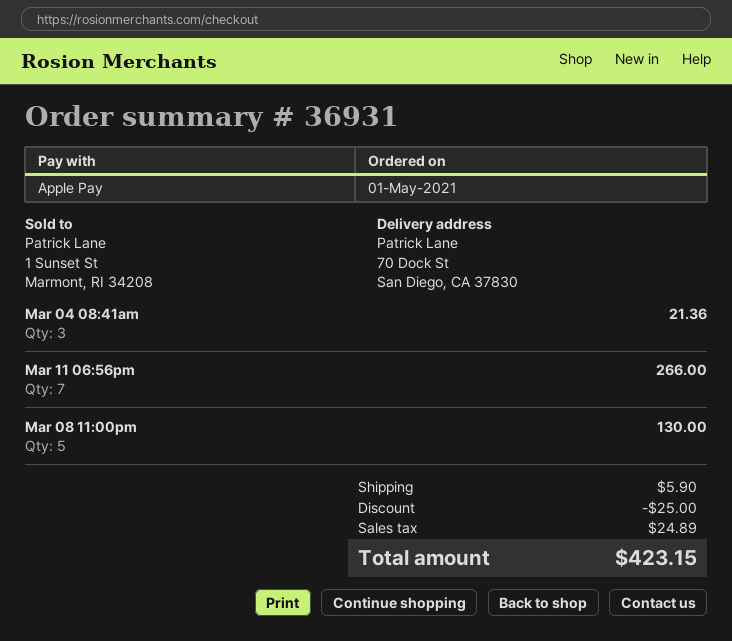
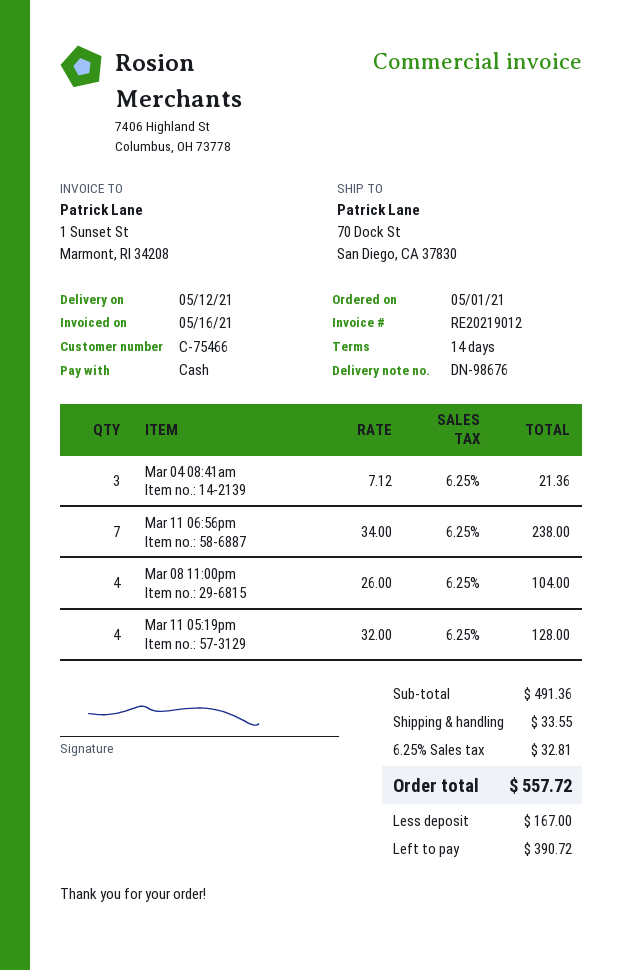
payment method: Apple Pay -> cash
Mar 11 06:56pm: 7 for 266.00 -> 7 for 238.00
Mar 08 11:00pm: 5 for 130.00 -> 4 for 104.00
Mar 11 05:19pm: none -> 4 for 128.00
discount: 25.00 -> none
shipping: 5.90 -> 33.55
tax: 24.89 -> 32.81
total: 423.15 -> 557.72

